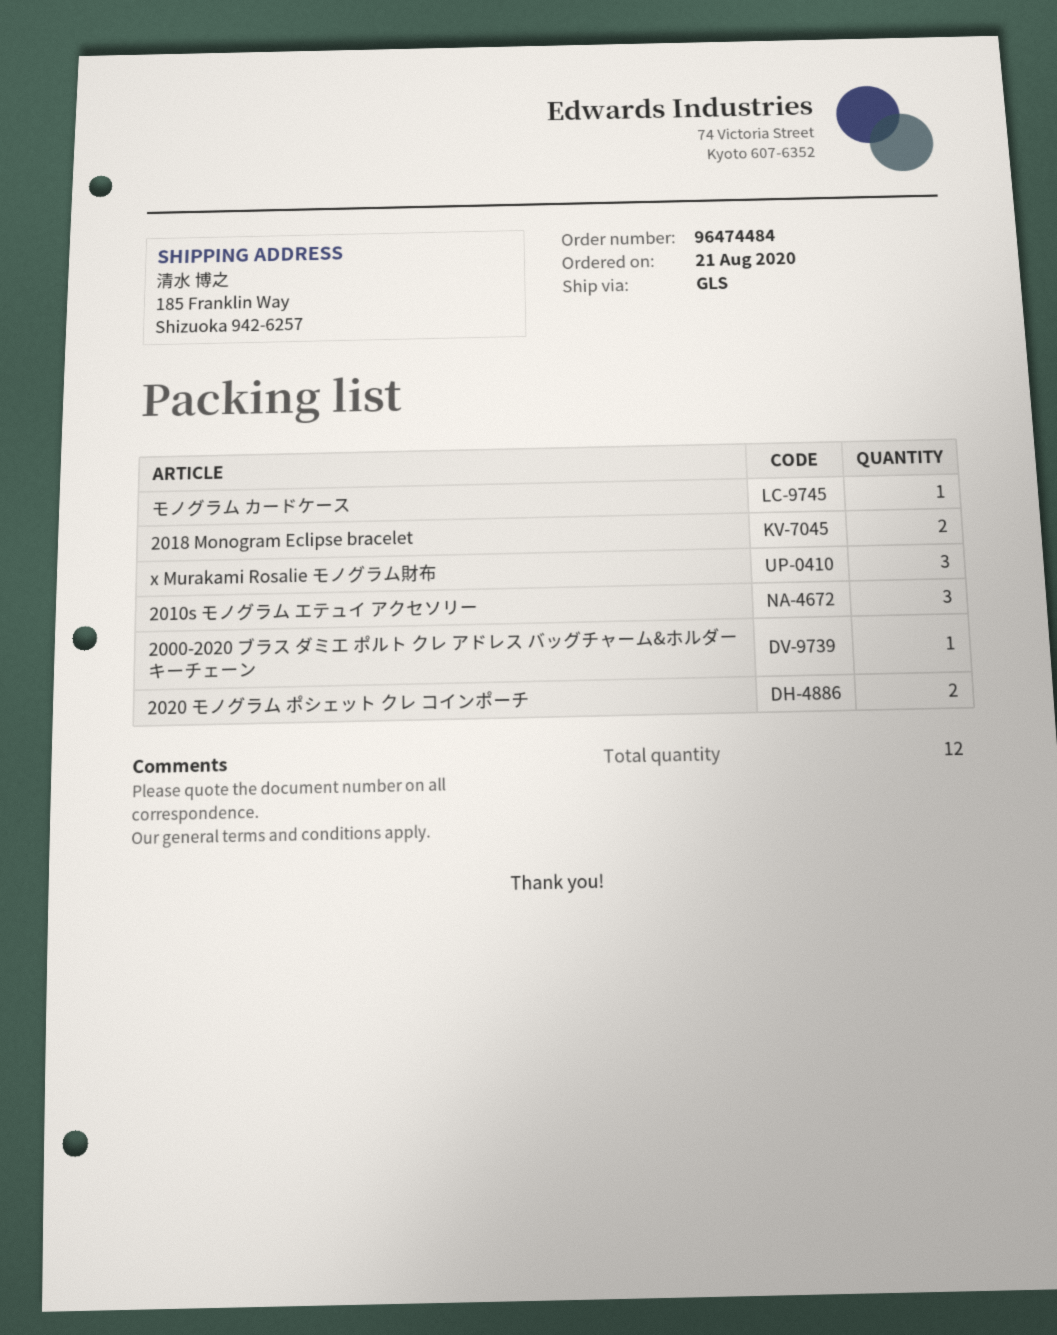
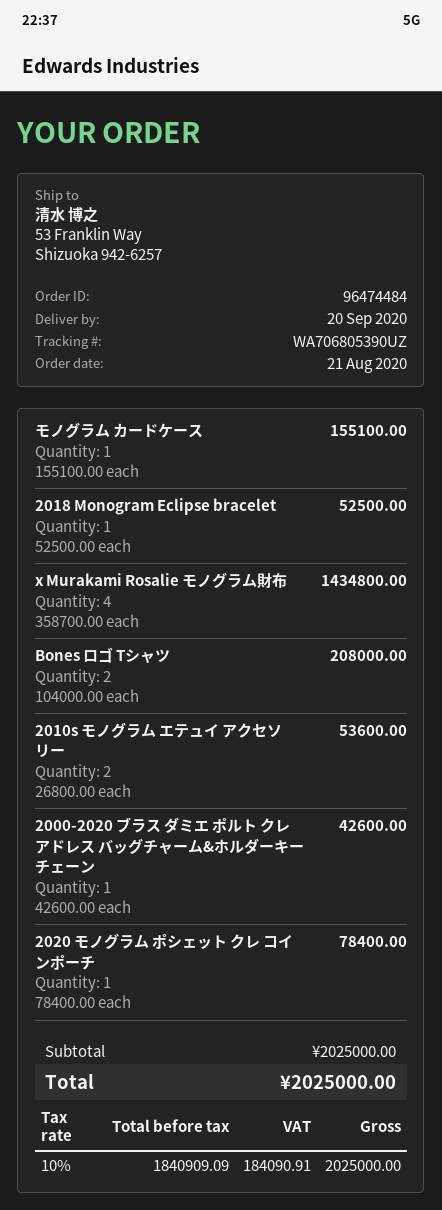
ship to: 185 Franklin Way, Shizuoka 942-6257 -> 53 Franklin Way, Shizuoka 942-6257
2018 Monogram Eclipse bracelet: 2 -> 1
x Murakami Rosalie モノグラム財布: 3 -> 4
2010s モノグラム エテュイ アクセソリー: 3 -> 2
2020 モノグラム ポシェット クレ コインポーチ: 2 -> 1
Bones ロゴ Tシャツ: none -> 2

